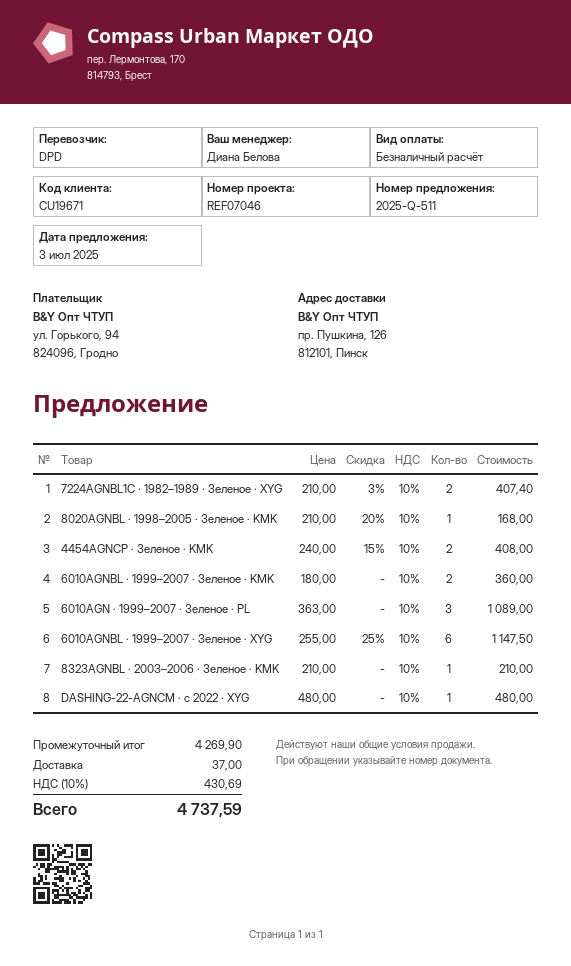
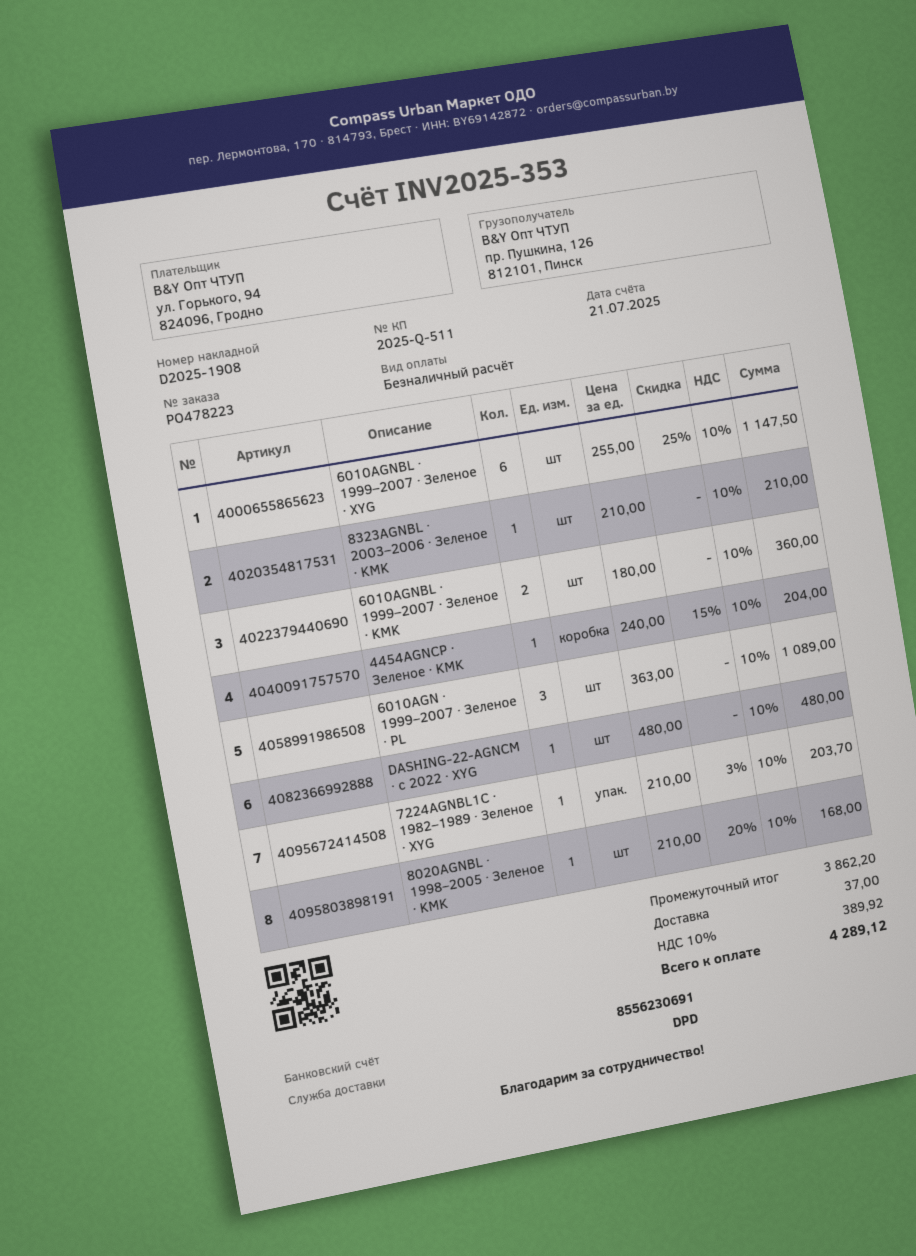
7224AGNBL1C · 1982–1989 · Зеленое · XYG: 2 x 210.00 - 3% = 407.40 -> 1 x 210.00 - 3% = 203.70
4454AGNCP · Зеленое · KMK: 2 x 240.00 - 15% = 408.00 -> 1 x 240.00 - 15% = 204.00
subtotal: 4269.90 -> 3862.20
tax: 10% = 430.69 -> 10% = 389.92
total: 4737.59 -> 4289.12

